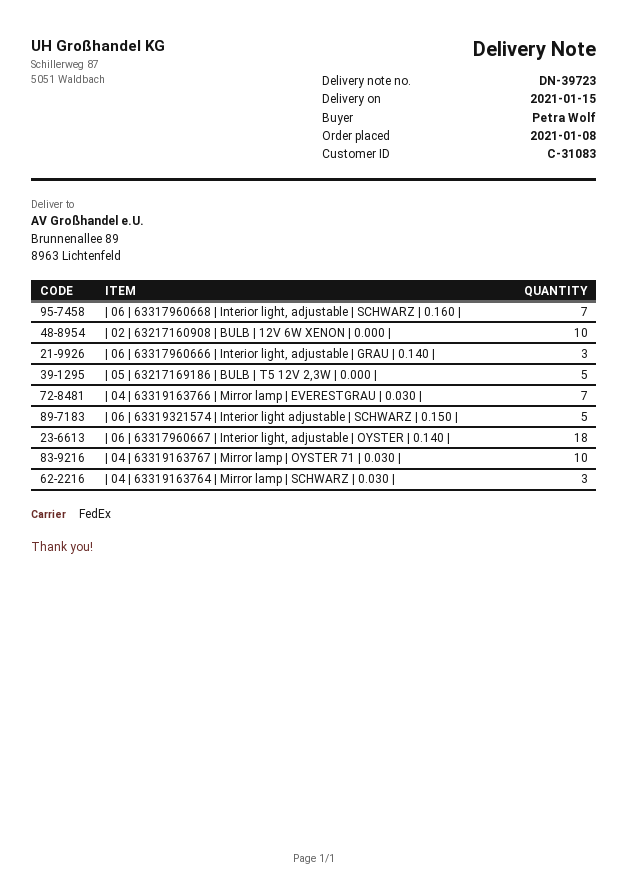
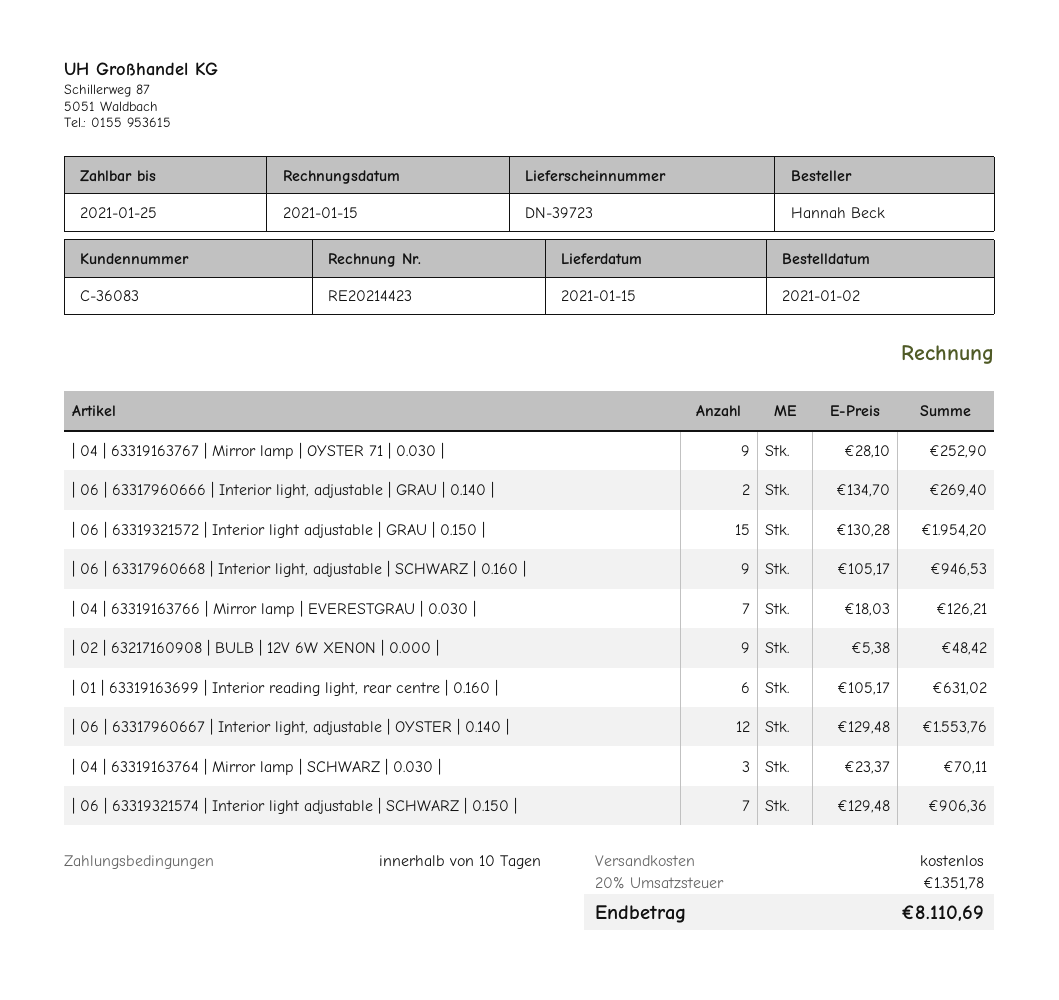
order date: 2021-01-08 -> 2021-01-02
customer number: C-31083 -> C-36083
ordered by: Petra Wolf -> Hannah Beck
| 06 | 63317960668 | Interior light, adjustable | SCHWARZ | 0.160 |: 7 -> 9
| 02 | 63217160908 | BULB | 12V 6W XENON | 0.000 |: 10 -> 9
| 06 | 63317960666 | Interior light, adjustable | GRAU | 0.140 |: 3 -> 2
| 05 | 63217169186 | BULB | T5 12V 2,3W | 0.000 |: 5 -> none
| 06 | 63319321574 | Interior light adjustable | SCHWARZ | 0.150 |: 5 -> 7
| 06 | 63317960667 | Interior light, adjustable | OYSTER | 0.140 |: 18 -> 12
| 04 | 63319163767 | Mirror lamp | OYSTER 71 | 0.030 |: 10 -> 9
| 06 | 63319321572 | Interior light adjustable | GRAU | 0.150 |: none -> 15
| 01 | 63319163699 | Interior reading light, rear centre | 0.160 |: none -> 6

